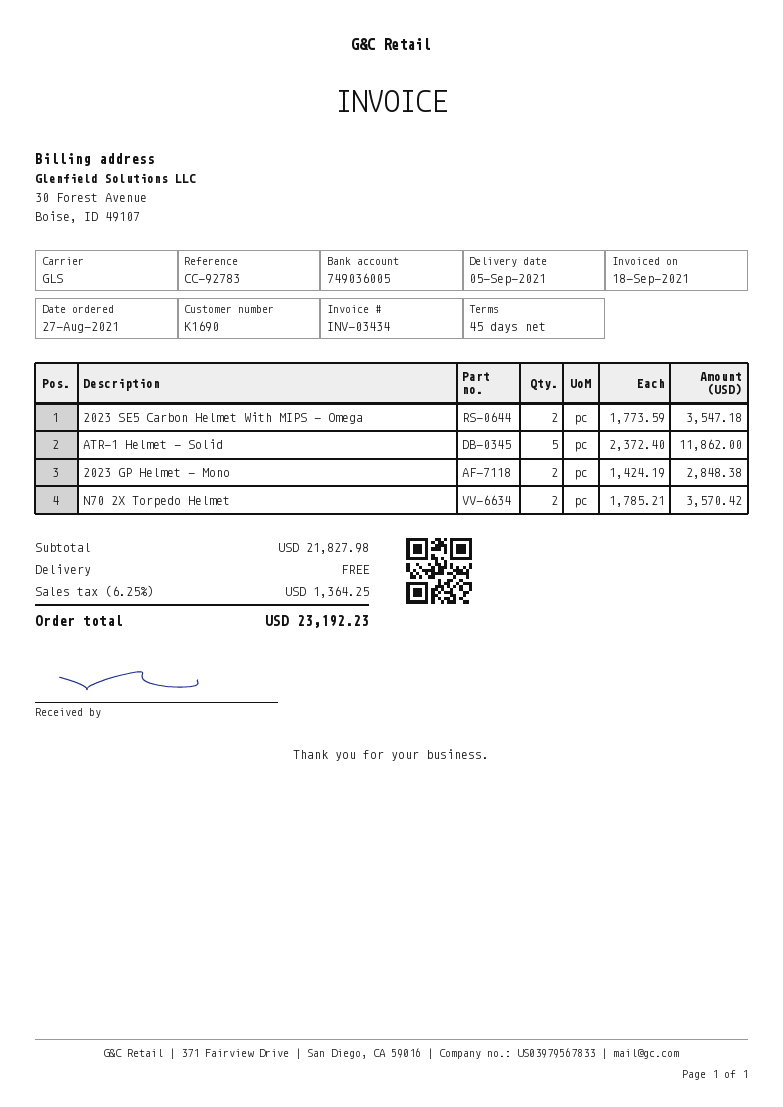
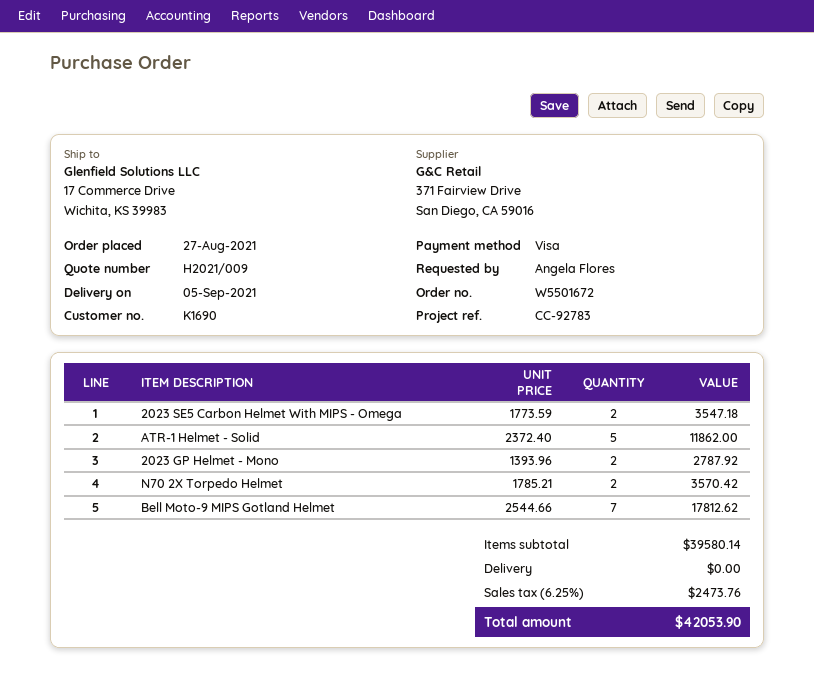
2023 GP Helmet - Mono: 2 x 1424.19 = 2848.38 -> 2 x 1393.96 = 2787.92
Bell Moto-9 MIPS Gotland Helmet: none -> 7 x 2544.66 = 17812.62
subtotal: 21827.98 -> 39580.14
tax: 6.25% = 1364.25 -> 6.25% = 2473.76
total: 23192.23 -> 42053.90

